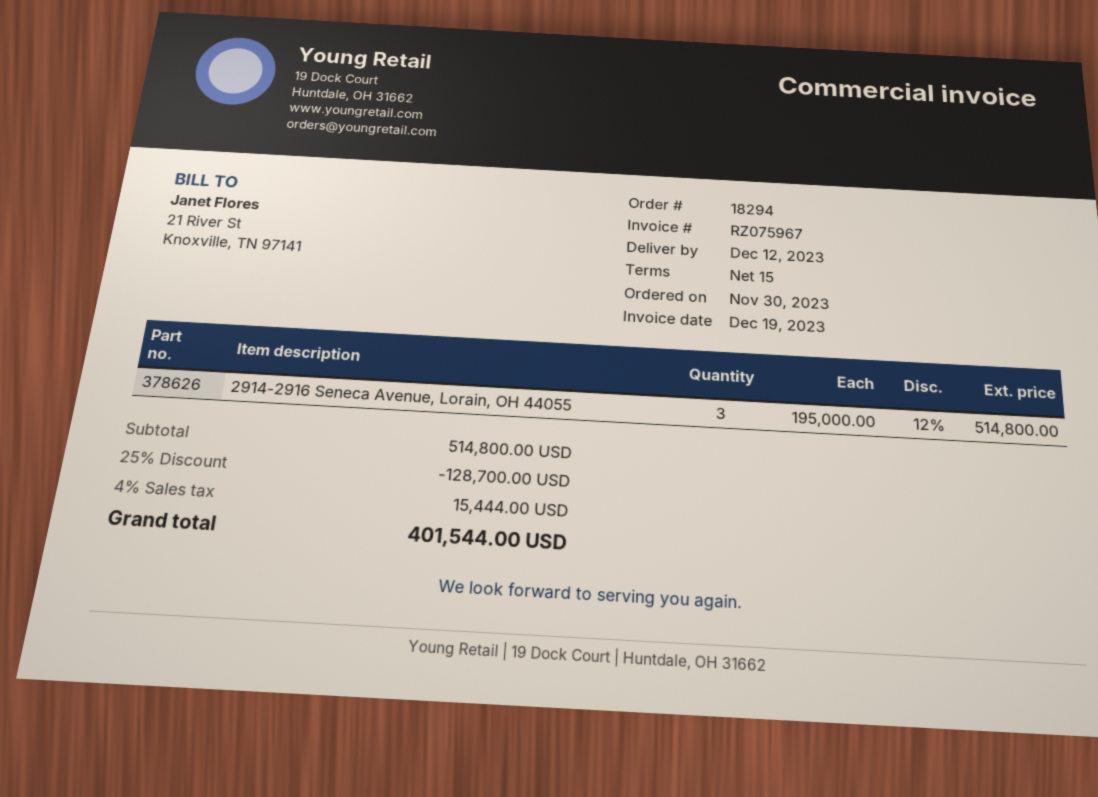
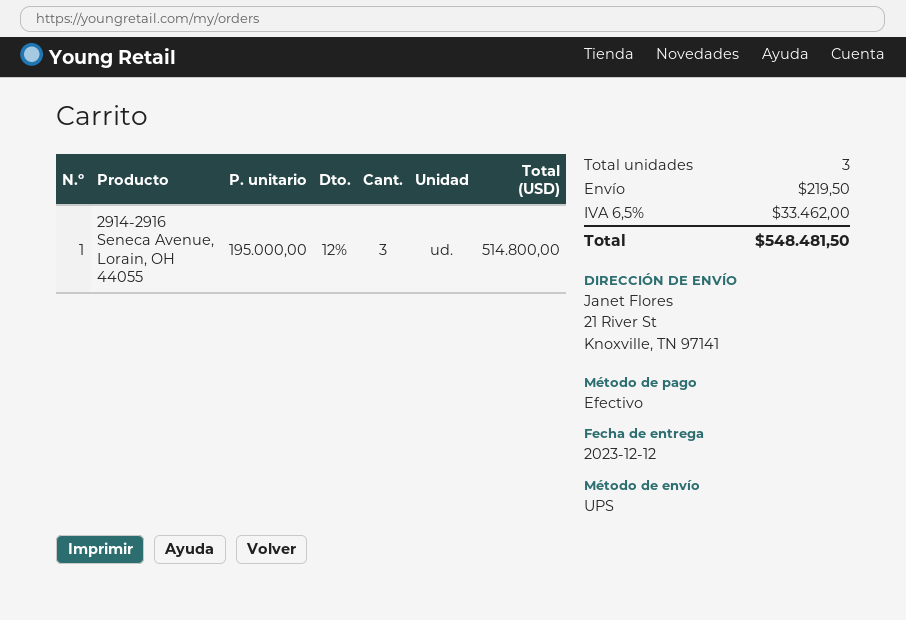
discount: 25% = 128700.00 -> none
shipping: none -> 219.50
tax: 4% = 15444.00 -> 6.5% = 33462.00
total: 401544.00 -> 548481.50

